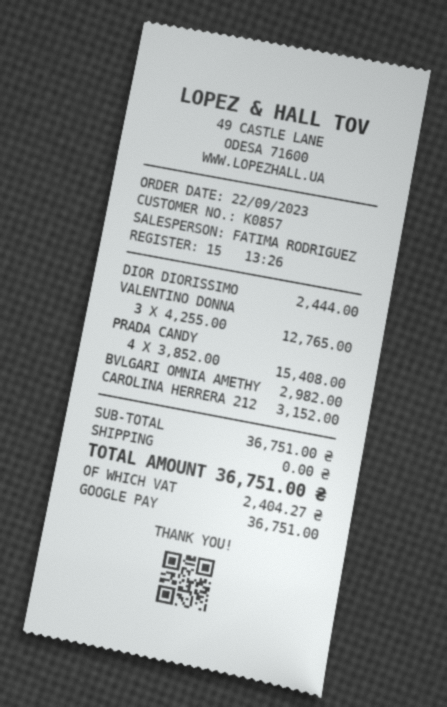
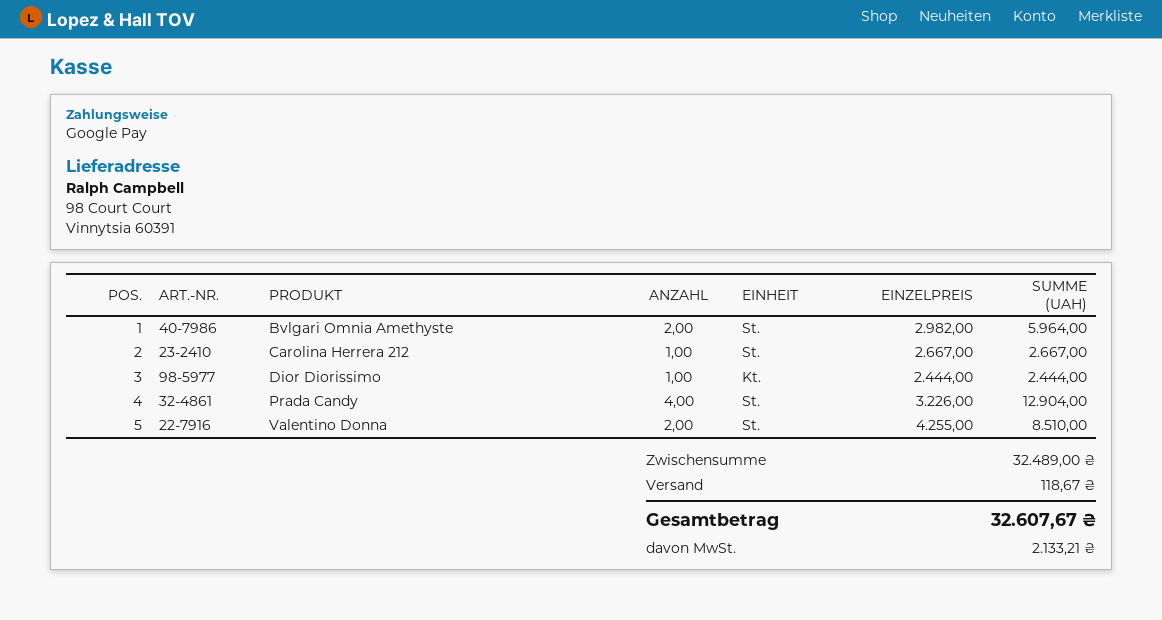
VALENTINO DONNA: 3 x 4255.00 = 12765.00 -> 2 x 4255.00 = 8510.00
PRADA CANDY: 4 x 3852.00 = 15408.00 -> 4 x 3226.00 = 12904.00
BVLGARI OMNIA AMETHY: 1 x 2982.00 = 2982.00 -> 2 x 2982.00 = 5964.00
CAROLINA HERRERA 212: 1 x 3152.00 = 3152.00 -> 1 x 2667.00 = 2667.00
subtotal: 36751.00 -> 32489.00
shipping: 0.00 -> 118.67
tax: 2404.27 -> 2133.21
total: 36751.00 -> 32607.67

